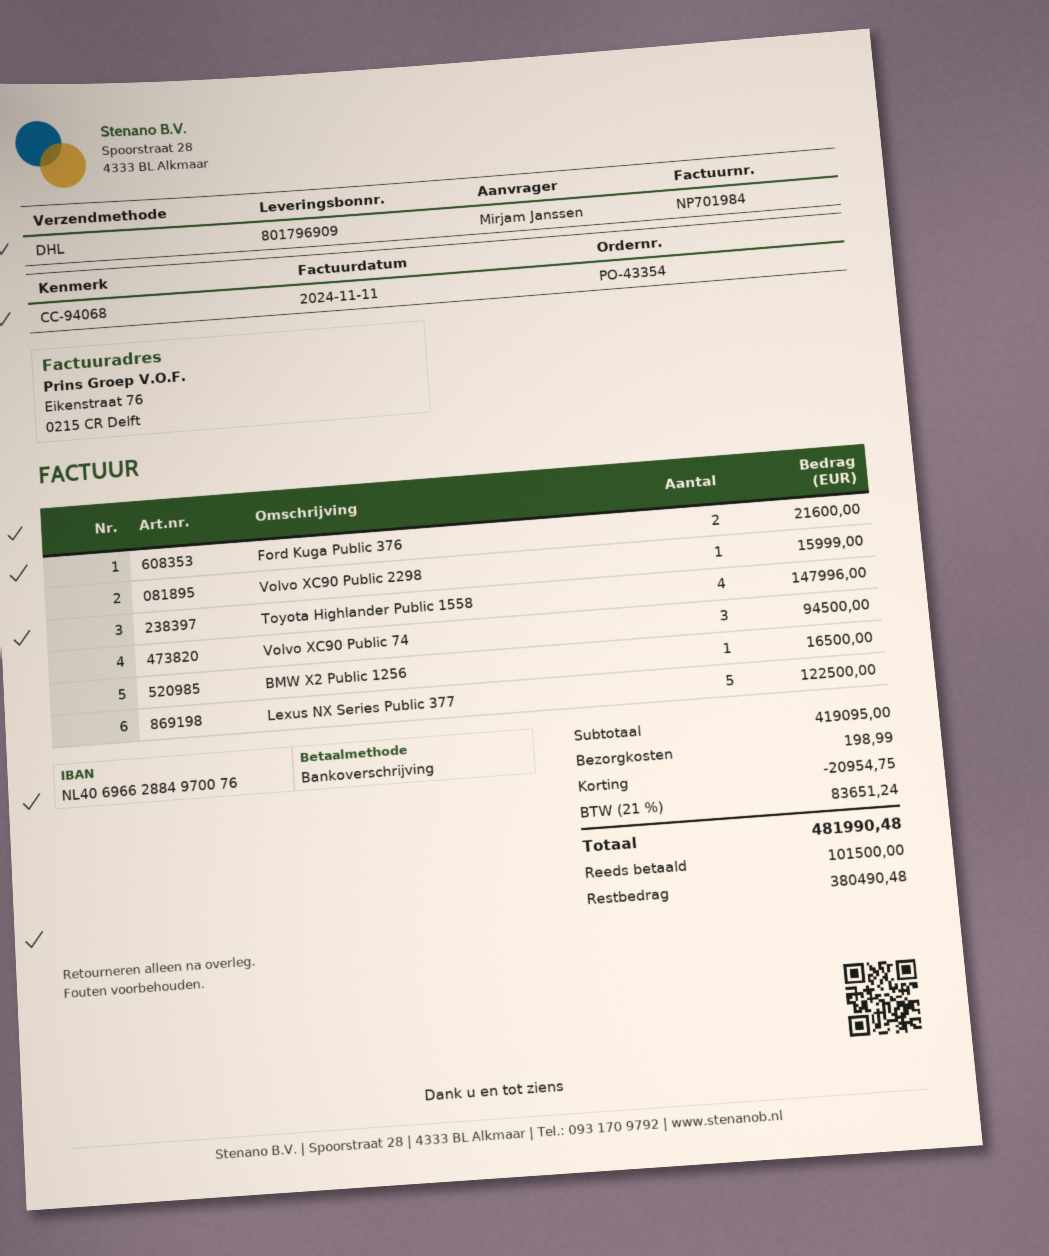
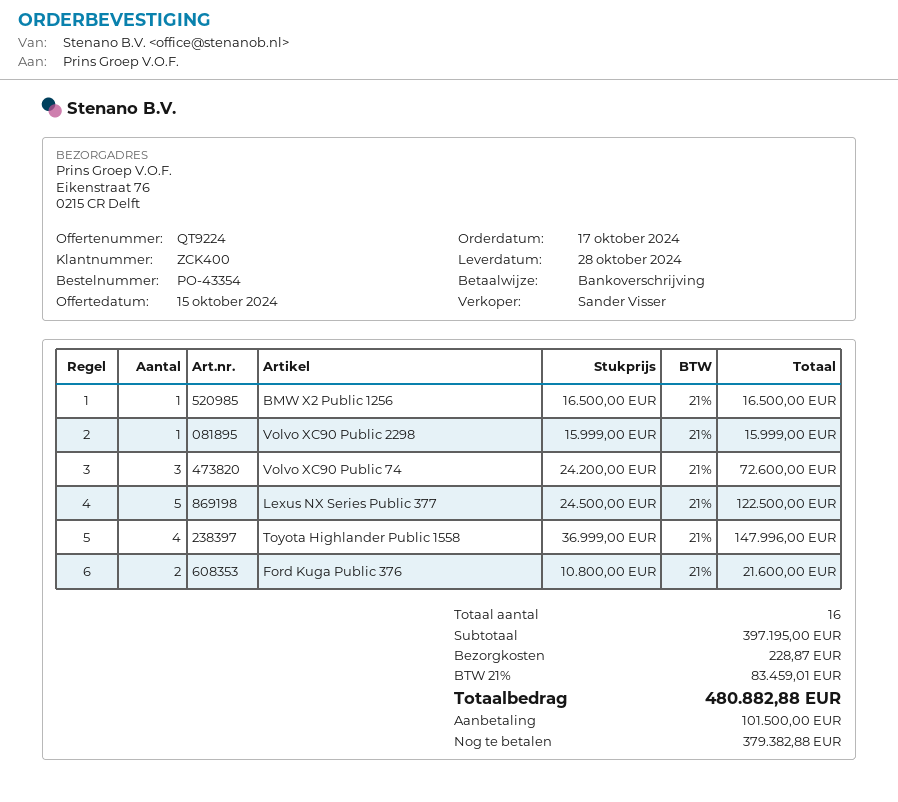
Volvo XC90 Public 74: 3 for 94500.00 -> 3 for 72600.00
subtotal: 419095.00 -> 397195.00
discount: 20954.75 -> none
shipping: 198.99 -> 228.87
tax: 21% = 83651.24 -> 21% = 83459.01
total: 481990.48 -> 480882.88
balance: 380490.48 -> 379382.88

